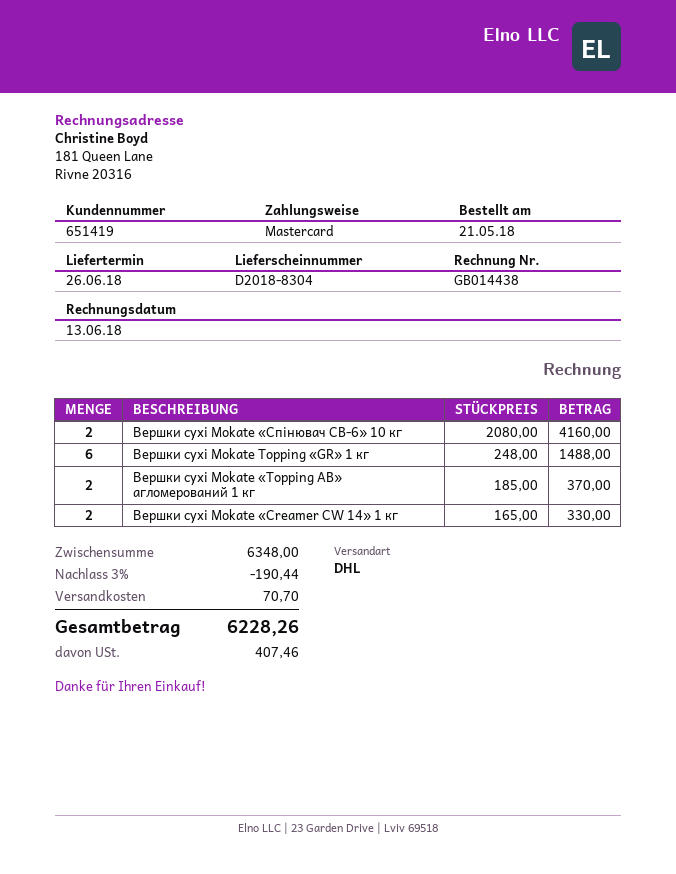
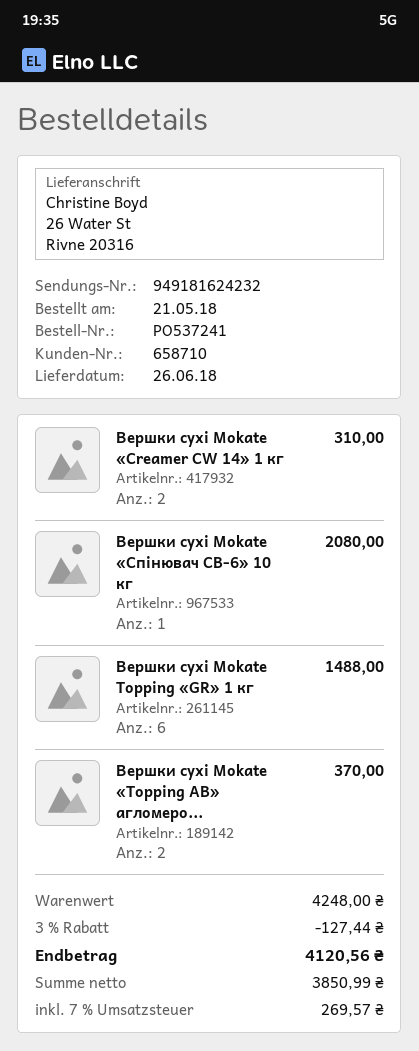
customer number: 651419 -> 658710
Вершки сухі Mokate «Спінювач CB-6» 10 кг: 2 for 4160.00 -> 1 for 2080.00
Вершки сухі Mokate «Creamer CW 14» 1 кг: 2 for 330.00 -> 2 for 310.00
subtotal: 6348.00 -> 4248.00
discount: 3% = 190.44 -> 3% = 127.44
shipping: 70.70 -> none
tax: 407.46 -> 269.57
total: 6228.26 -> 4120.56

